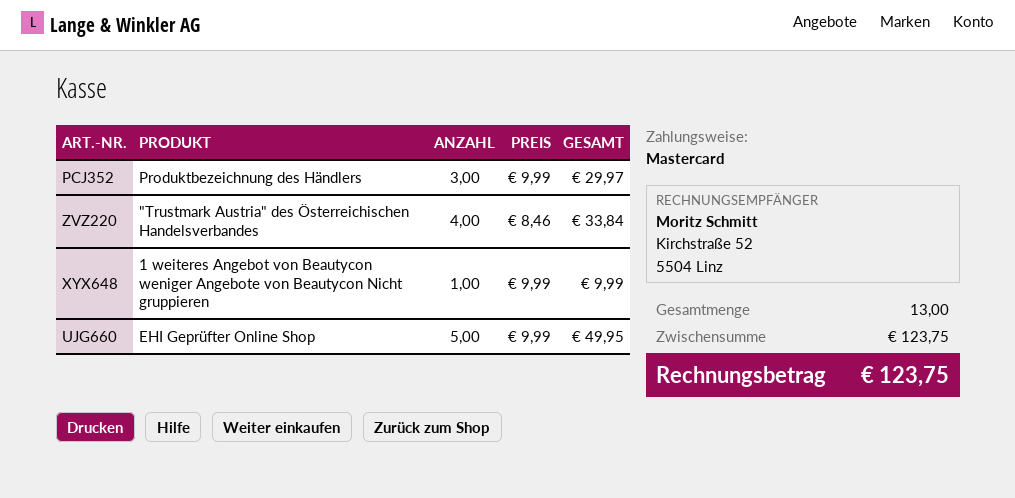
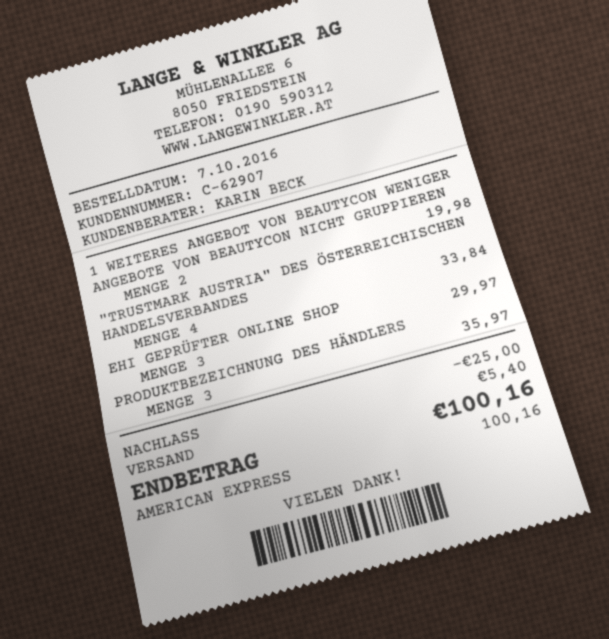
payment method: Mastercard -> American Express
Produktbezeichnung des Händlers: 3 for 29.97 -> 3 for 35.97
1 weiteres Angebot von Beautycon weniger Angebote von Beautycon Nicht gruppieren: 1 for 9.99 -> 2 for 19.98
EHI Geprüfter Online Shop: 5 for 49.95 -> 3 for 29.97
discount: none -> 25.00
shipping: none -> 5.40
total: 123.75 -> 100.16

